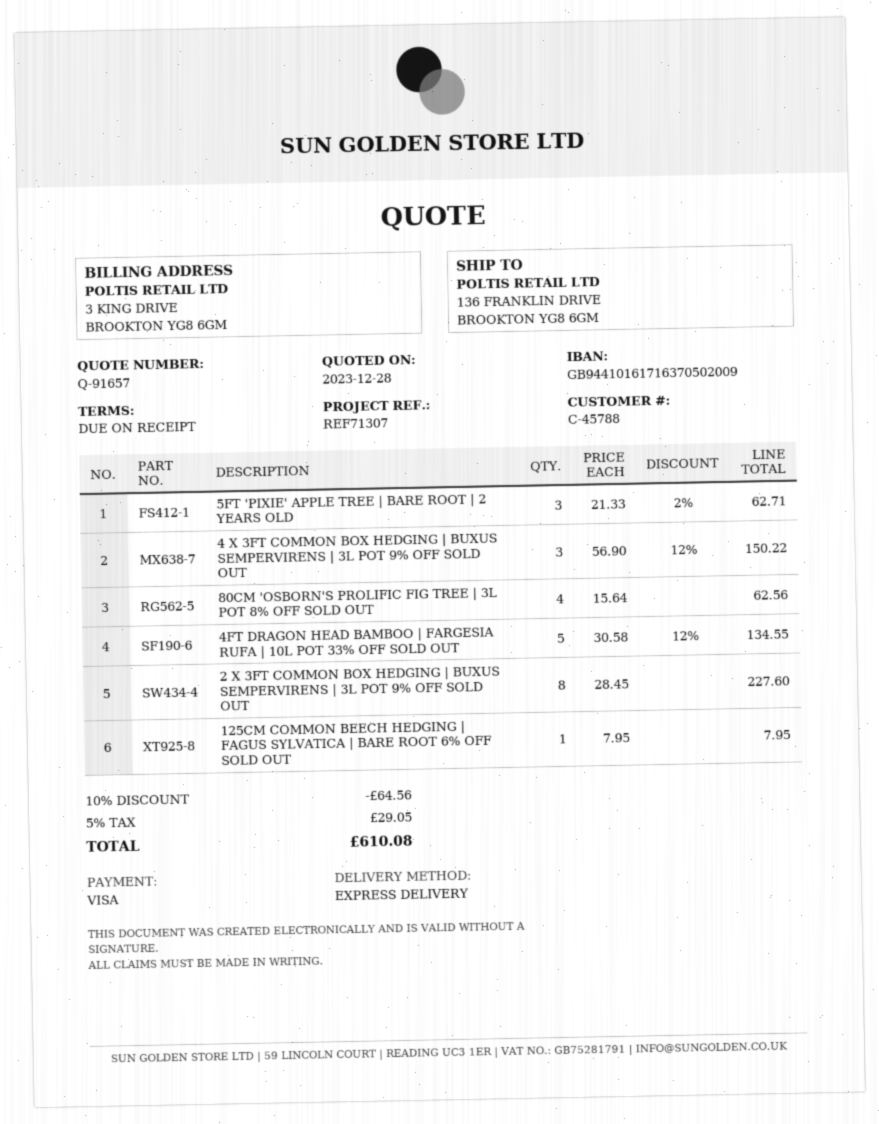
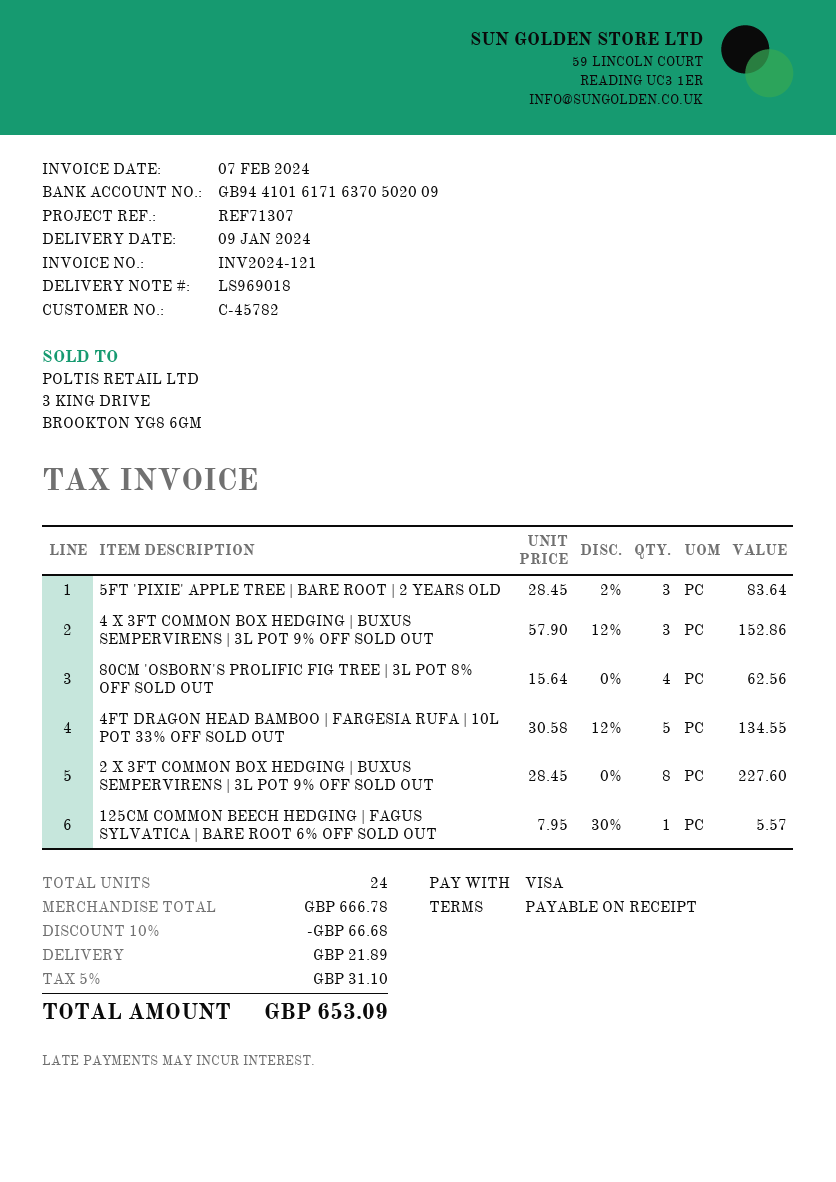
customer number: C-45788 -> C-45782
5FT 'PIXIE' APPLE TREE | BARE ROOT | 2 YEARS OLD: 3 x 21.33 - 2% = 62.71 -> 3 x 28.45 - 2% = 83.64
4 X 3FT COMMON BOX HEDGING | BUXUS SEMPERVIRENS | 3L POT 9% OFF SOLD OUT: 3 x 56.90 - 12% = 150.22 -> 3 x 57.90 - 12% = 152.86
125CM COMMON BEECH HEDGING | FAGUS SYLVATICA | BARE ROOT 6% OFF SOLD OUT: 1 x 7.95 = 7.95 -> 1 x 7.95 - 30% = 5.57
discount: 10% = 64.56 -> 10% = 66.68
shipping: none -> 21.89
tax: 5% = 29.05 -> 5% = 31.10
total: 610.08 -> 653.09

